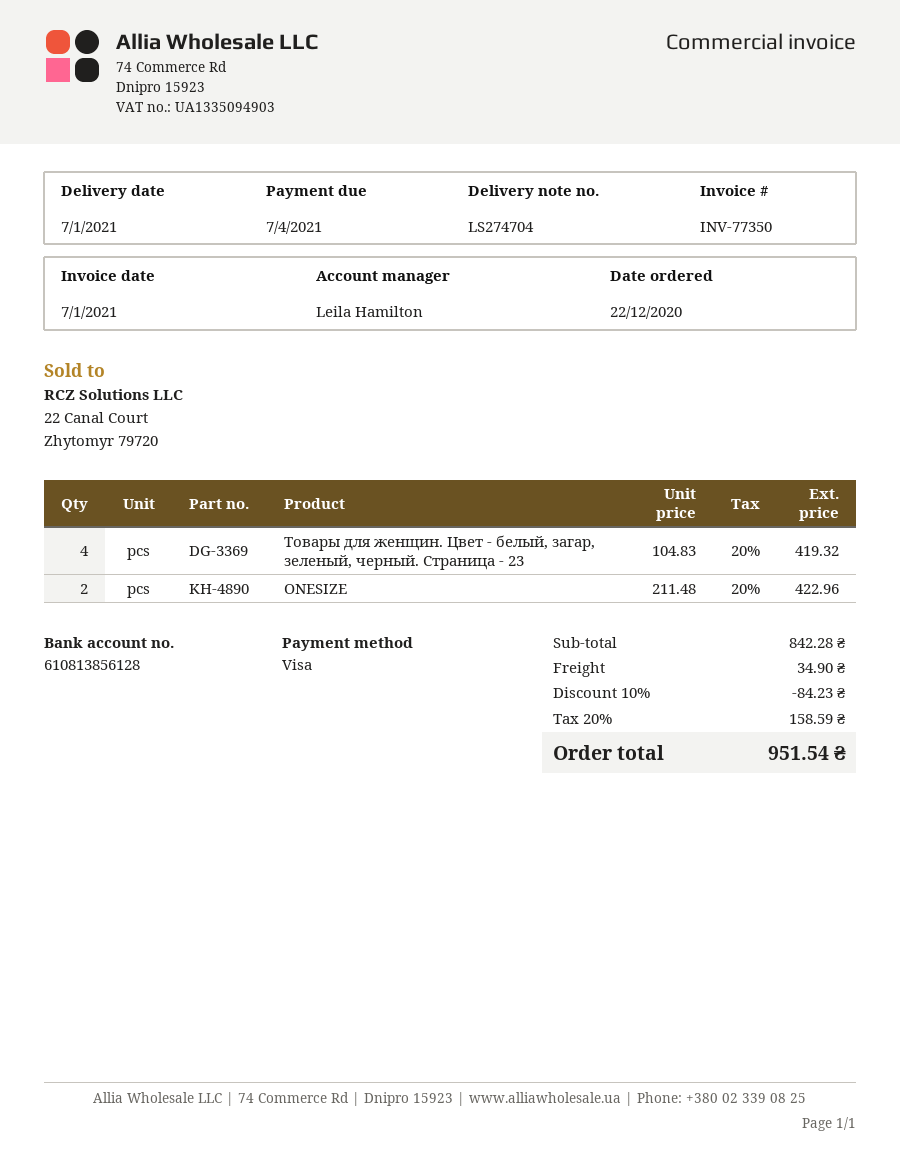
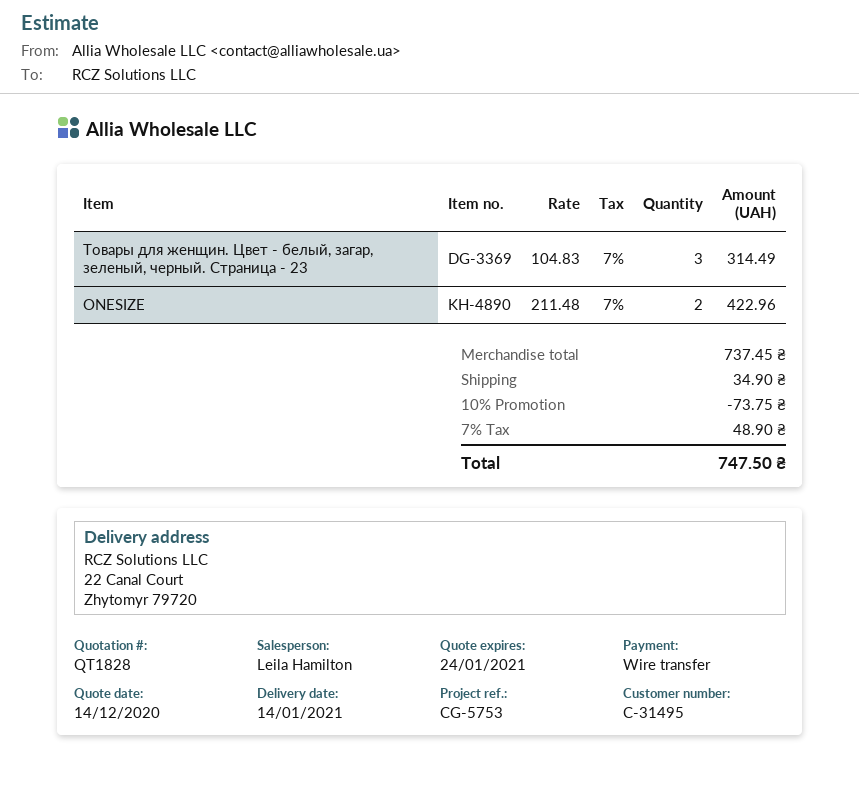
delivery date: 2021-01-07 -> 2021-01-14
payment method: Visa -> bank transfer
Товары для женщин. Цвет - белый, загар, зеленый, черный. Страница - 23: 4 x 104.83 = 419.32 -> 3 x 104.83 = 314.49
subtotal: 842.28 -> 737.45
discount: 10% = 84.23 -> 10% = 73.75
tax: 20% = 158.59 -> 7% = 48.90
total: 951.54 -> 747.50

